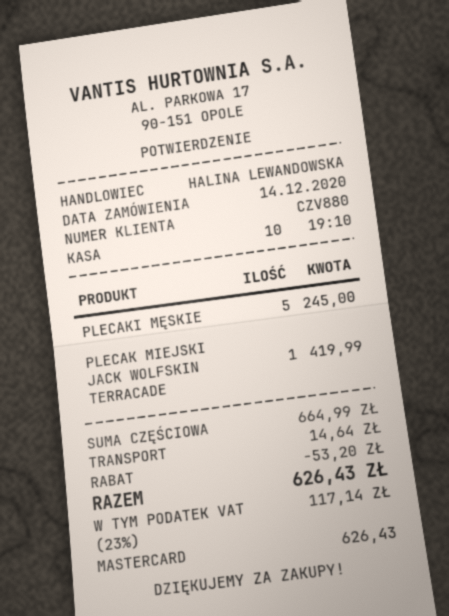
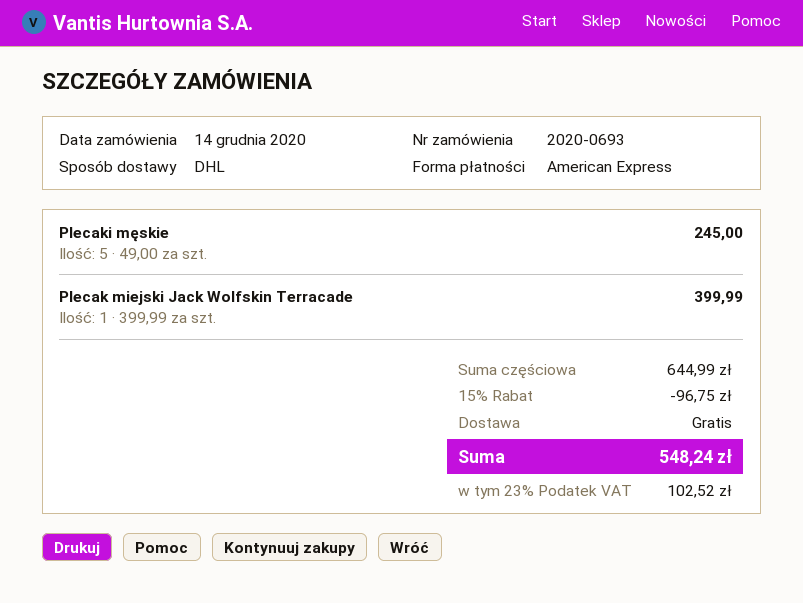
payment method: Mastercard -> American Express
PLECAK MIEJSKI JACK WOLFSKIN TERRACADE: 1 for 419.99 -> 1 for 399.99
subtotal: 664.99 -> 644.99
discount: 53.20 -> 96.75
shipping: 14.64 -> 0.00
tax: 23% = 117.14 -> 23% = 102.52
total: 626.43 -> 548.24

